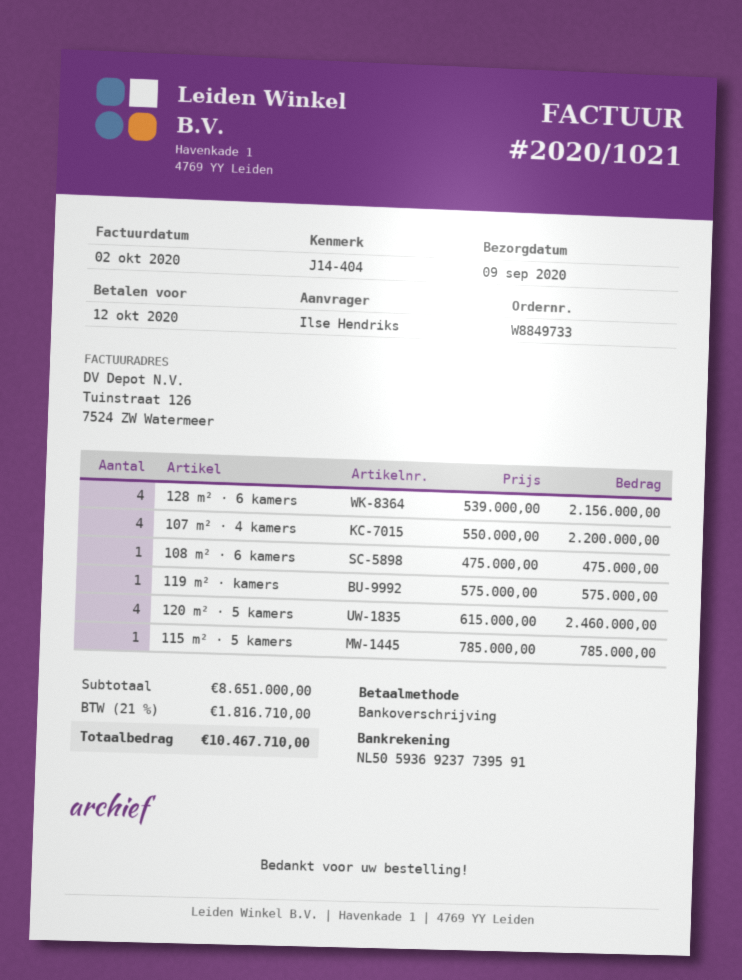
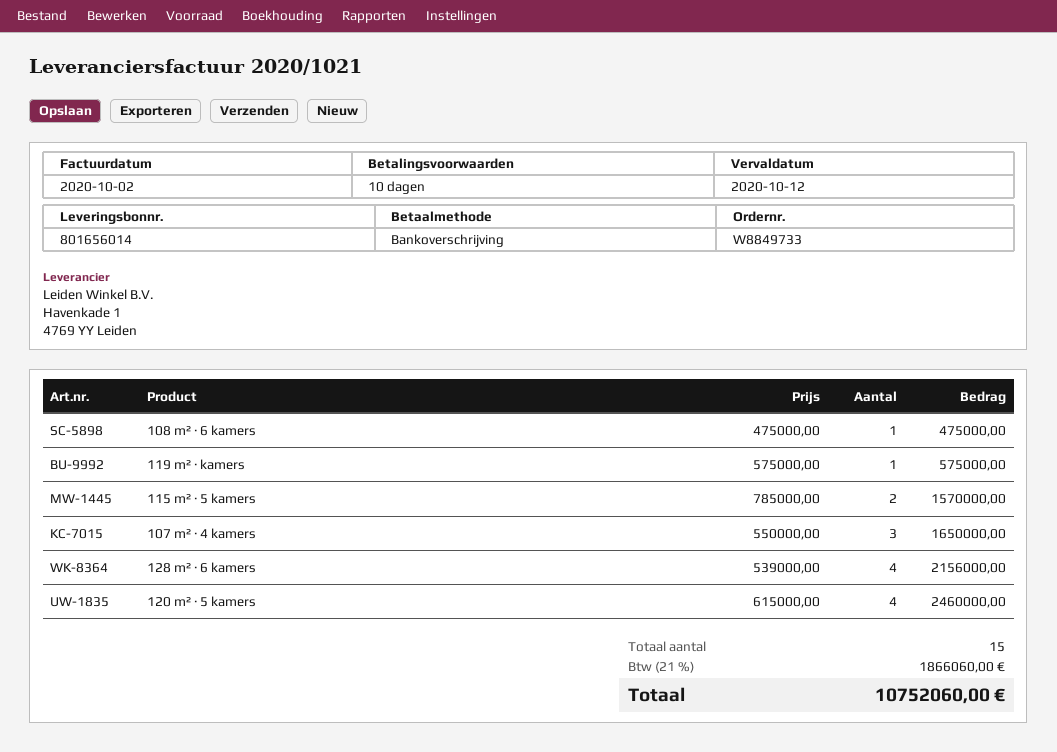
107 m² · 4 kamers: 4 x 550000.00 = 2200000.00 -> 3 x 550000.00 = 1650000.00
115 m² · 5 kamers: 1 x 785000.00 = 785000.00 -> 2 x 785000.00 = 1570000.00
tax: 21% = 1816710.00 -> 21% = 1866060.00
total: 10467710.00 -> 10752060.00

